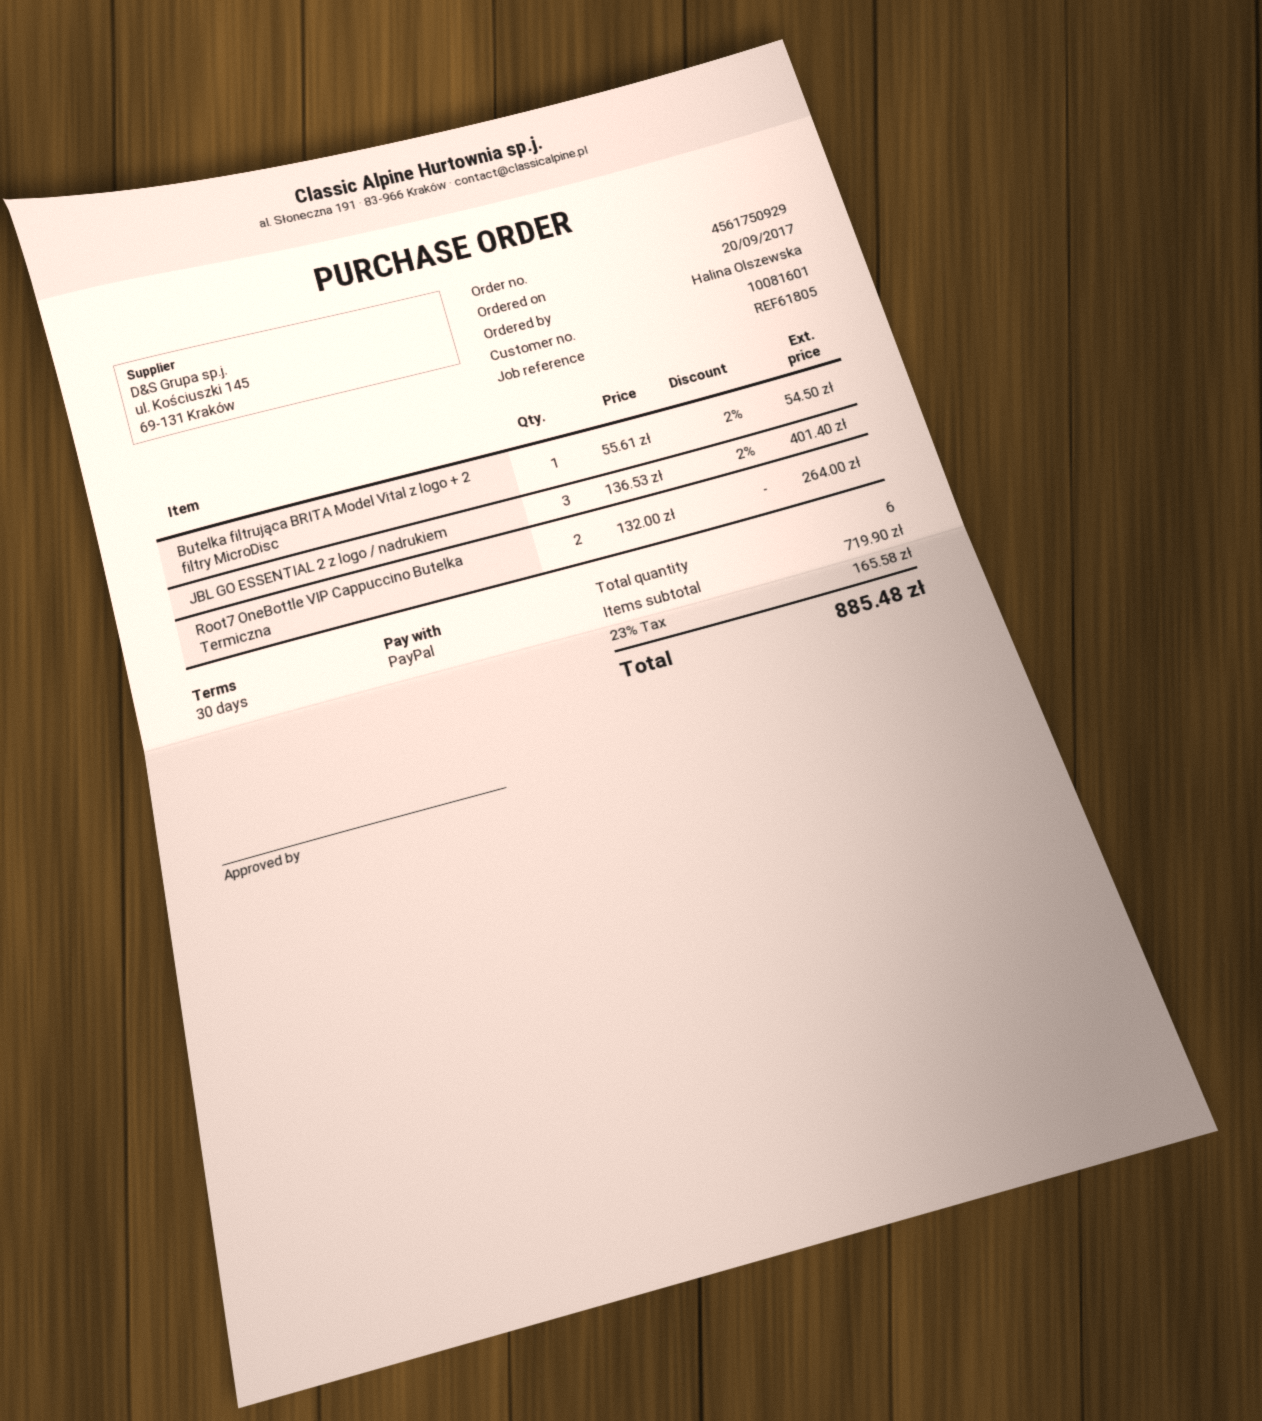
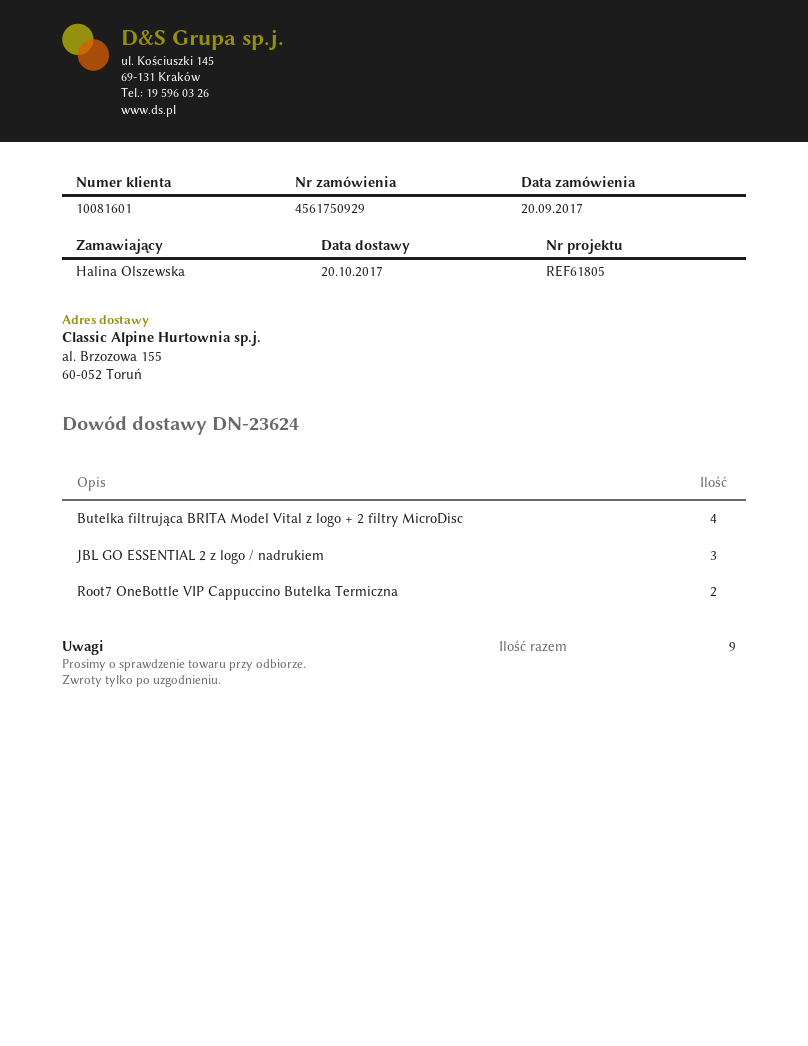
Butelka filtrująca BRITA Model Vital z logo + 2 filtry MicroDisc: 1 -> 4
total quantity: 6 -> 9

